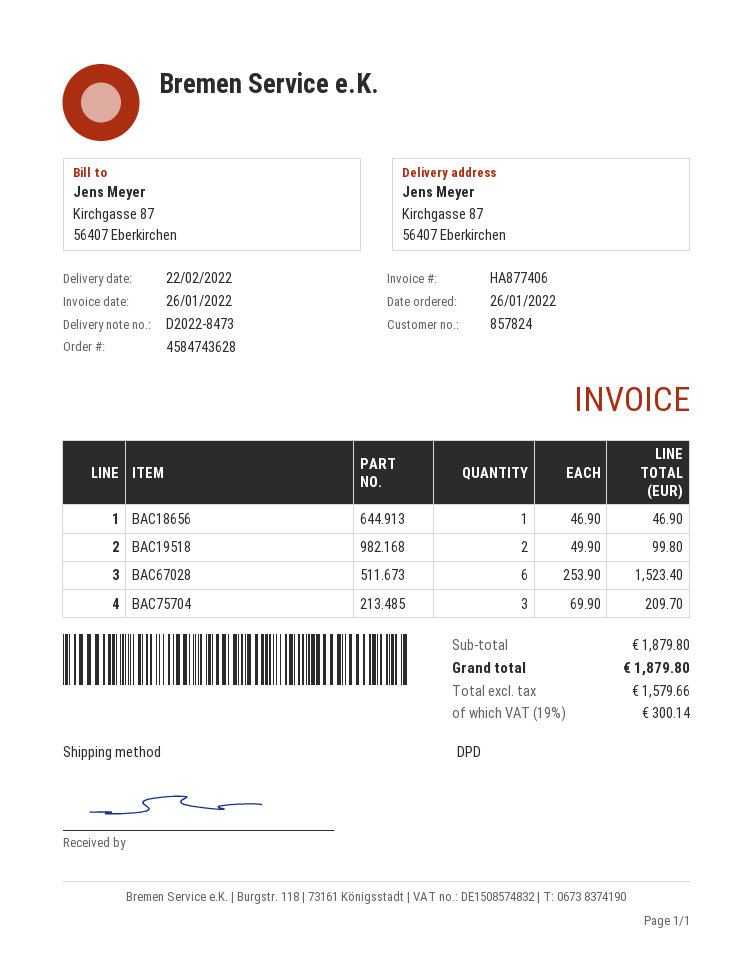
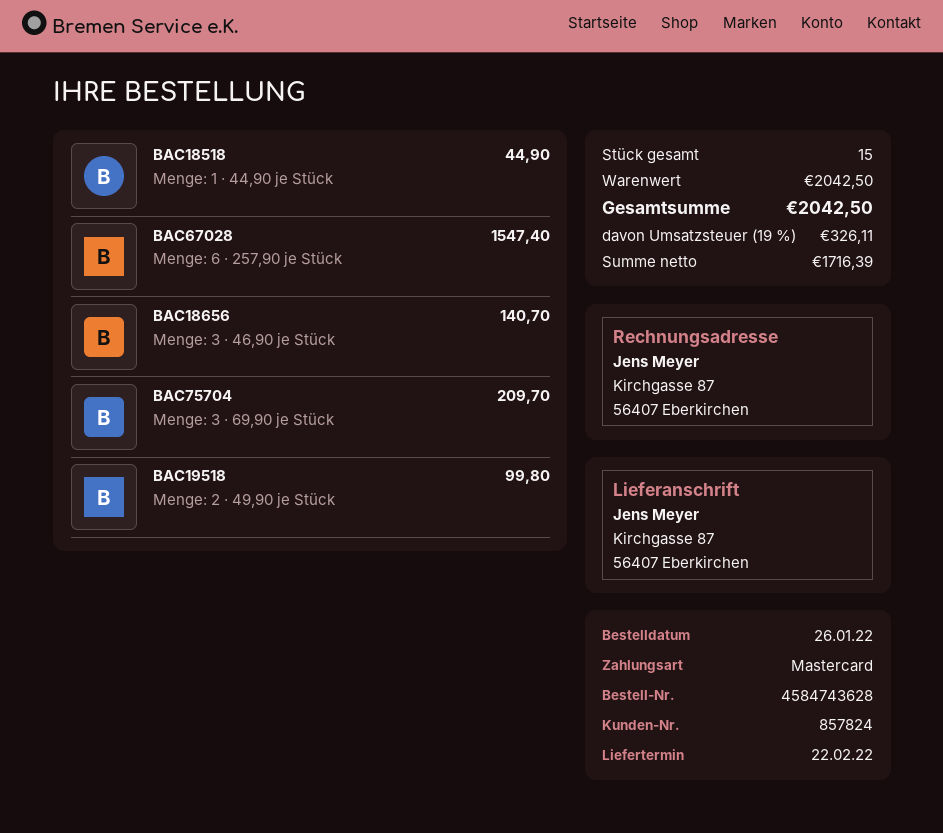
BAC18656: 1 x 46.90 = 46.90 -> 3 x 46.90 = 140.70
BAC67028: 6 x 253.90 = 1523.40 -> 6 x 257.90 = 1547.40
BAC18518: none -> 1 x 44.90 = 44.90
subtotal: 1879.80 -> 2042.50
net: 1579.66 -> 1716.39
tax: 19% = 300.14 -> 19% = 326.11
total: 1879.80 -> 2042.50

